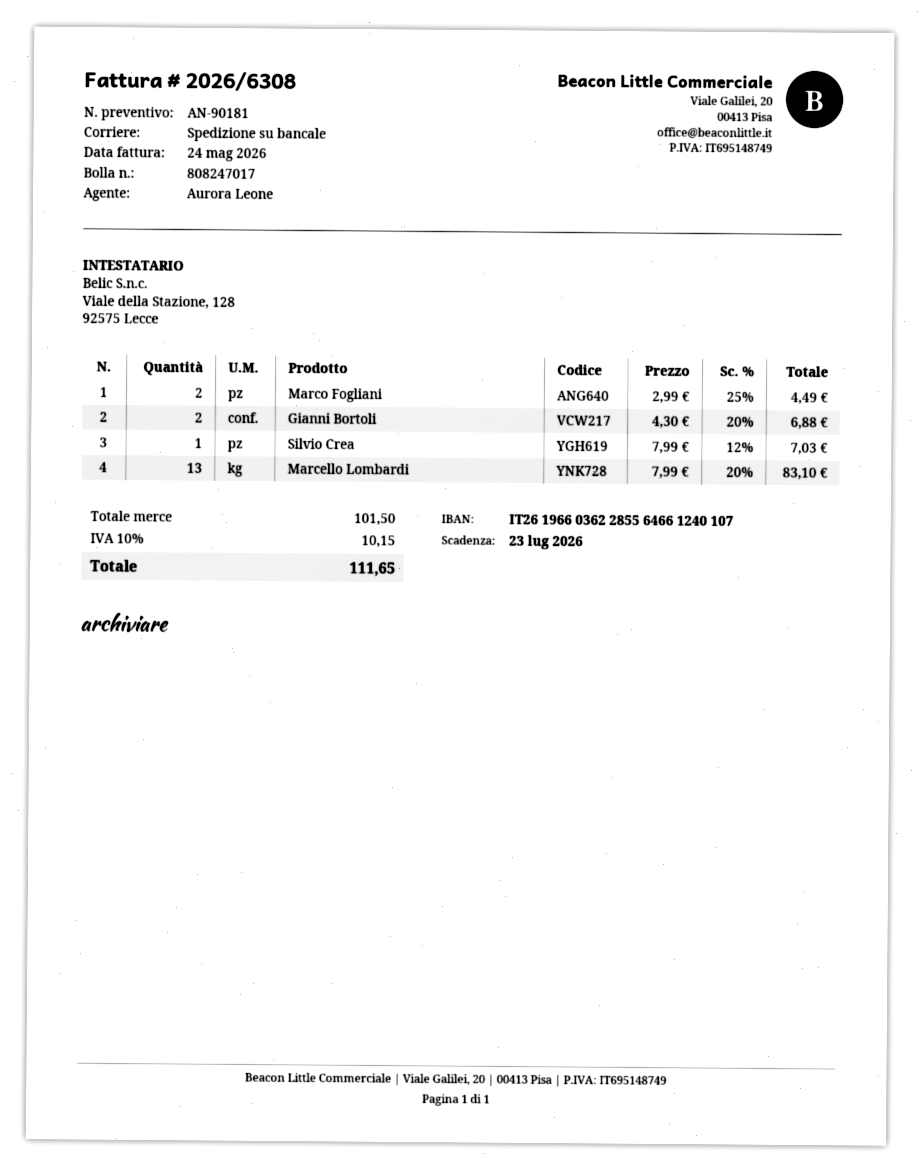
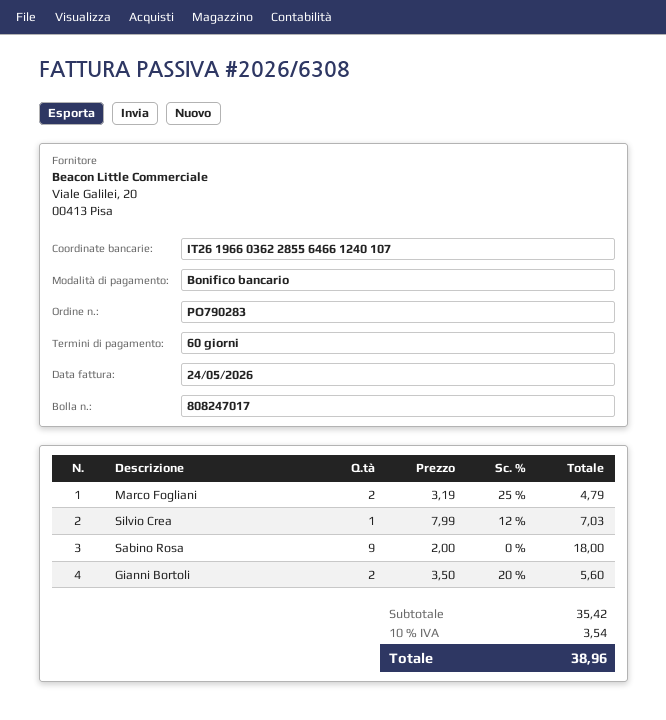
Marco Fogliani: 2 x 2.99 - 25% = 4.49 -> 2 x 3.19 - 25% = 4.79
Gianni Bortoli: 2 x 4.30 - 20% = 6.88 -> 2 x 3.50 - 20% = 5.60
Marcello Lombardi: 13 x 7.99 - 20% = 83.10 -> none
Sabino Rosa: none -> 9 x 2.00 = 18.00
subtotal: 101.50 -> 35.42
tax: 10% = 10.15 -> 10% = 3.54
total: 111.65 -> 38.96

